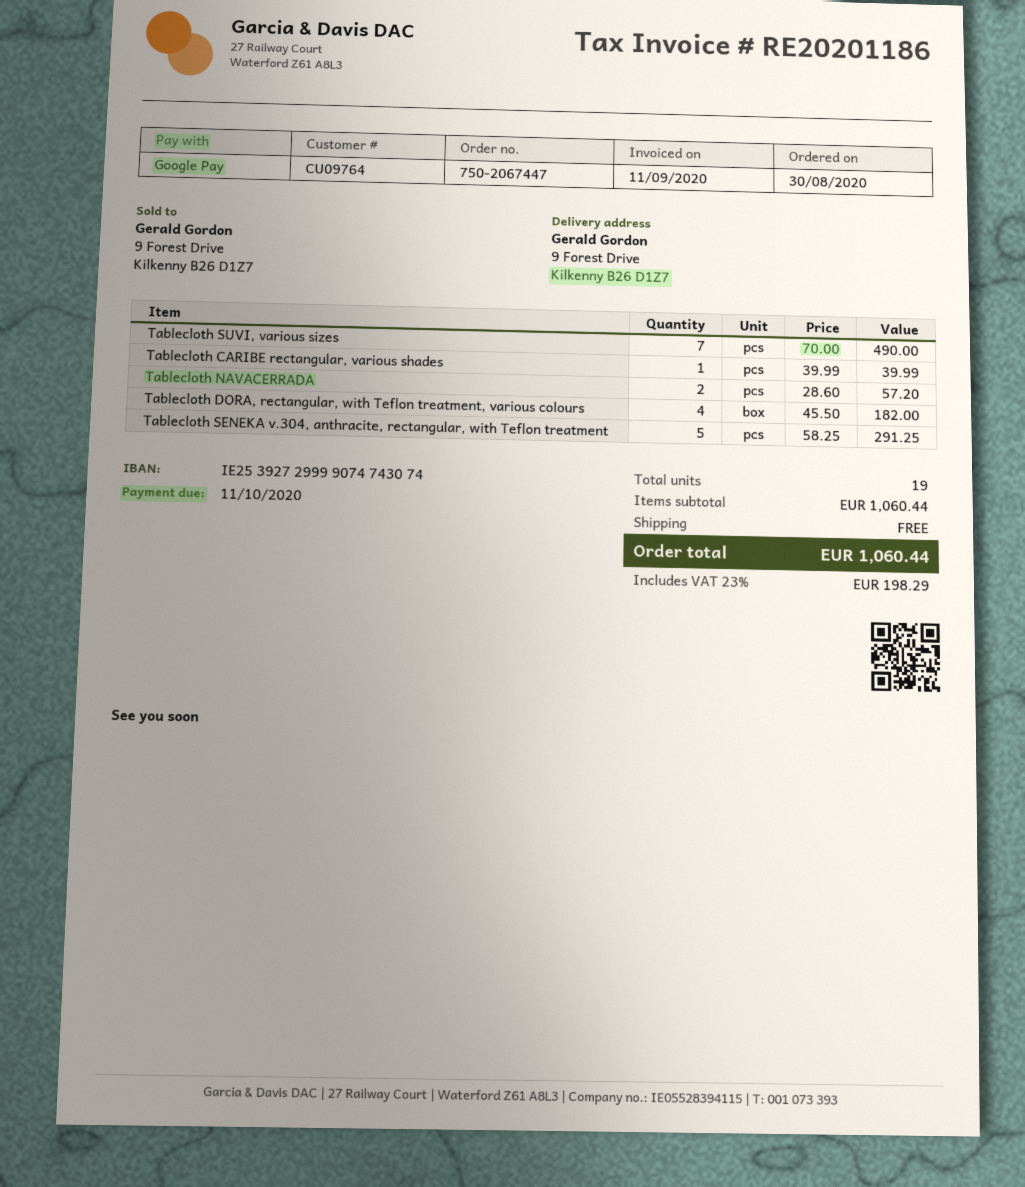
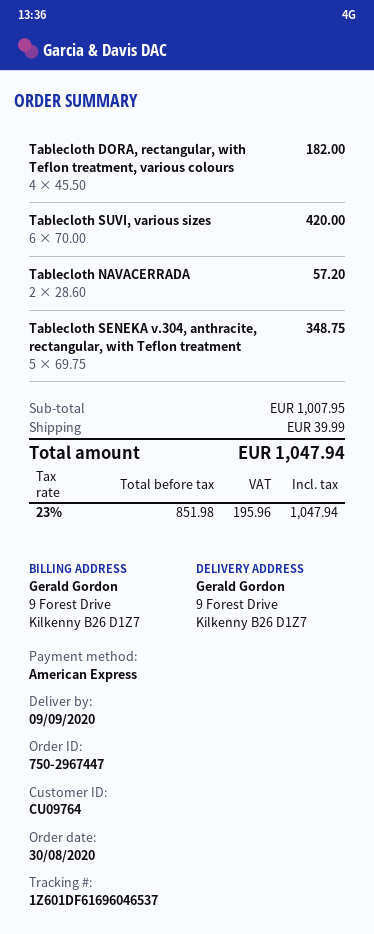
order number: 750-2067447 -> 750-2967447
payment method: Google Pay -> American Express
Tablecloth SUVI, various sizes: 7 x 70.00 = 490.00 -> 6 x 70.00 = 420.00
Tablecloth CARIBE rectangular, various shades: 1 x 39.99 = 39.99 -> none
Tablecloth SENEKA v.304, anthracite, rectangular, with Teflon treatment: 5 x 58.25 = 291.25 -> 5 x 69.75 = 348.75
subtotal: 1060.44 -> 1007.95
shipping: 0.00 -> 39.99
tax: 23% = 198.29 -> 23% = 195.96
total: 1060.44 -> 1047.94

